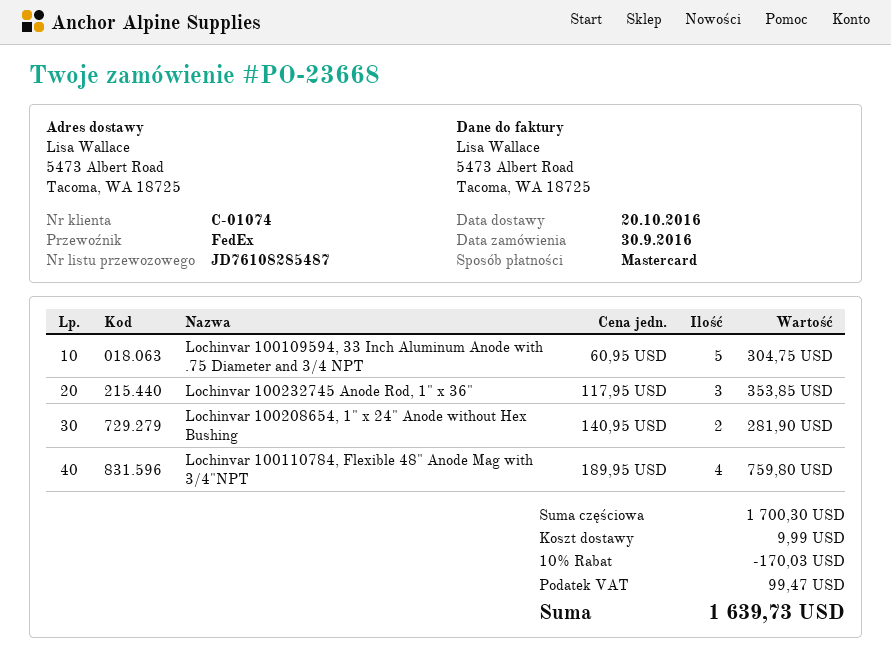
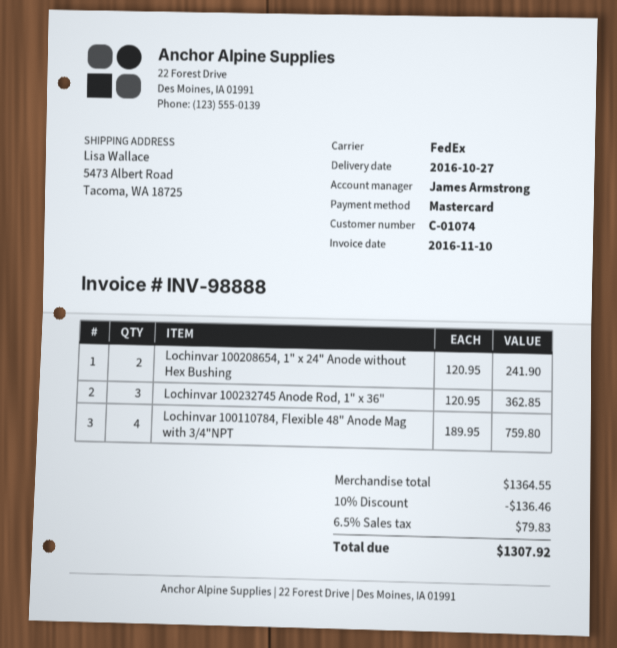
delivery date: 2016-10-20 -> 2016-10-27
Lochinvar 100109594, 33 Inch Aluminum Anode with .75 Diameter and 3/4 NPT: 5 x 60.95 = 304.75 -> none
Lochinvar 100232745 Anode Rod, 1" x 36": 3 x 117.95 = 353.85 -> 3 x 120.95 = 362.85
Lochinvar 100208654, 1" x 24" Anode without Hex Bushing: 2 x 140.95 = 281.90 -> 2 x 120.95 = 241.90
subtotal: 1700.30 -> 1364.55
discount: 10% = 170.03 -> 10% = 136.46
shipping: 9.99 -> none
tax: 99.47 -> 79.83
total: 1639.73 -> 1307.92

